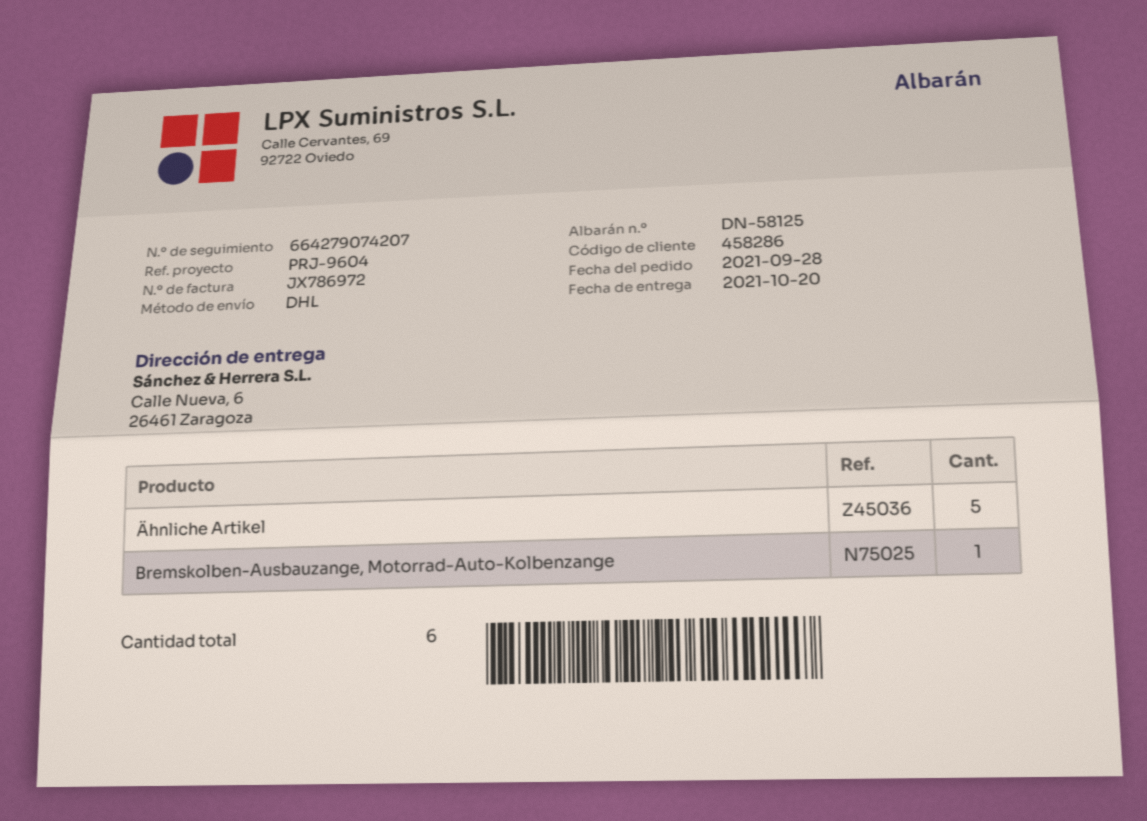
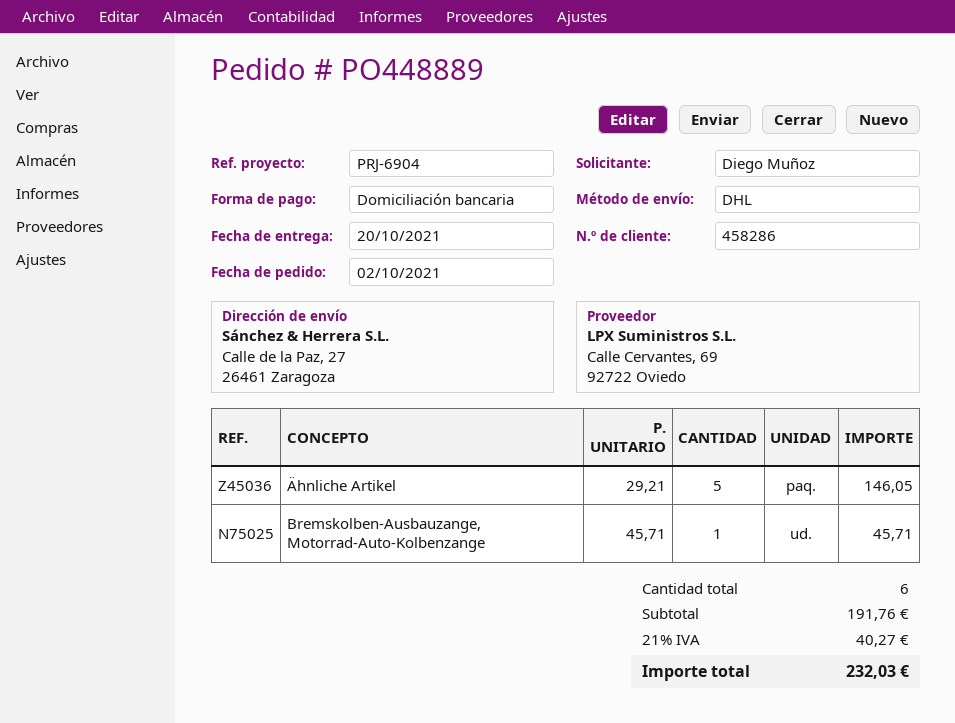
order date: 2021-09-28 -> 2021-10-02
reference: PRJ-9604 -> PRJ-6904
ship to: Calle Nueva, 6, 26461 Zaragoza -> Calle de la Paz, 27, 26461 Zaragoza

